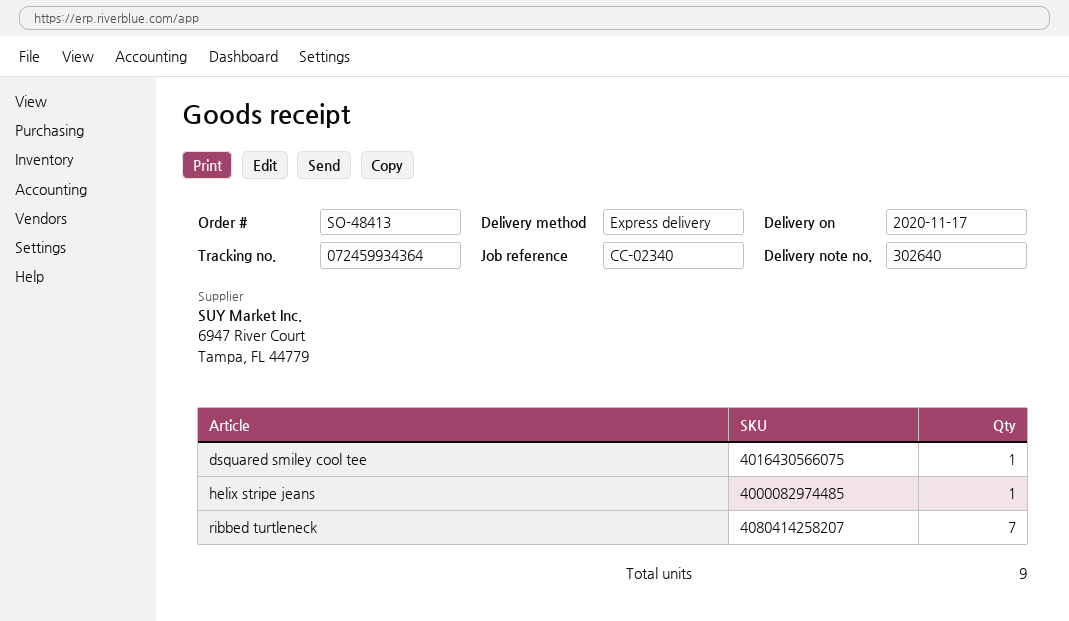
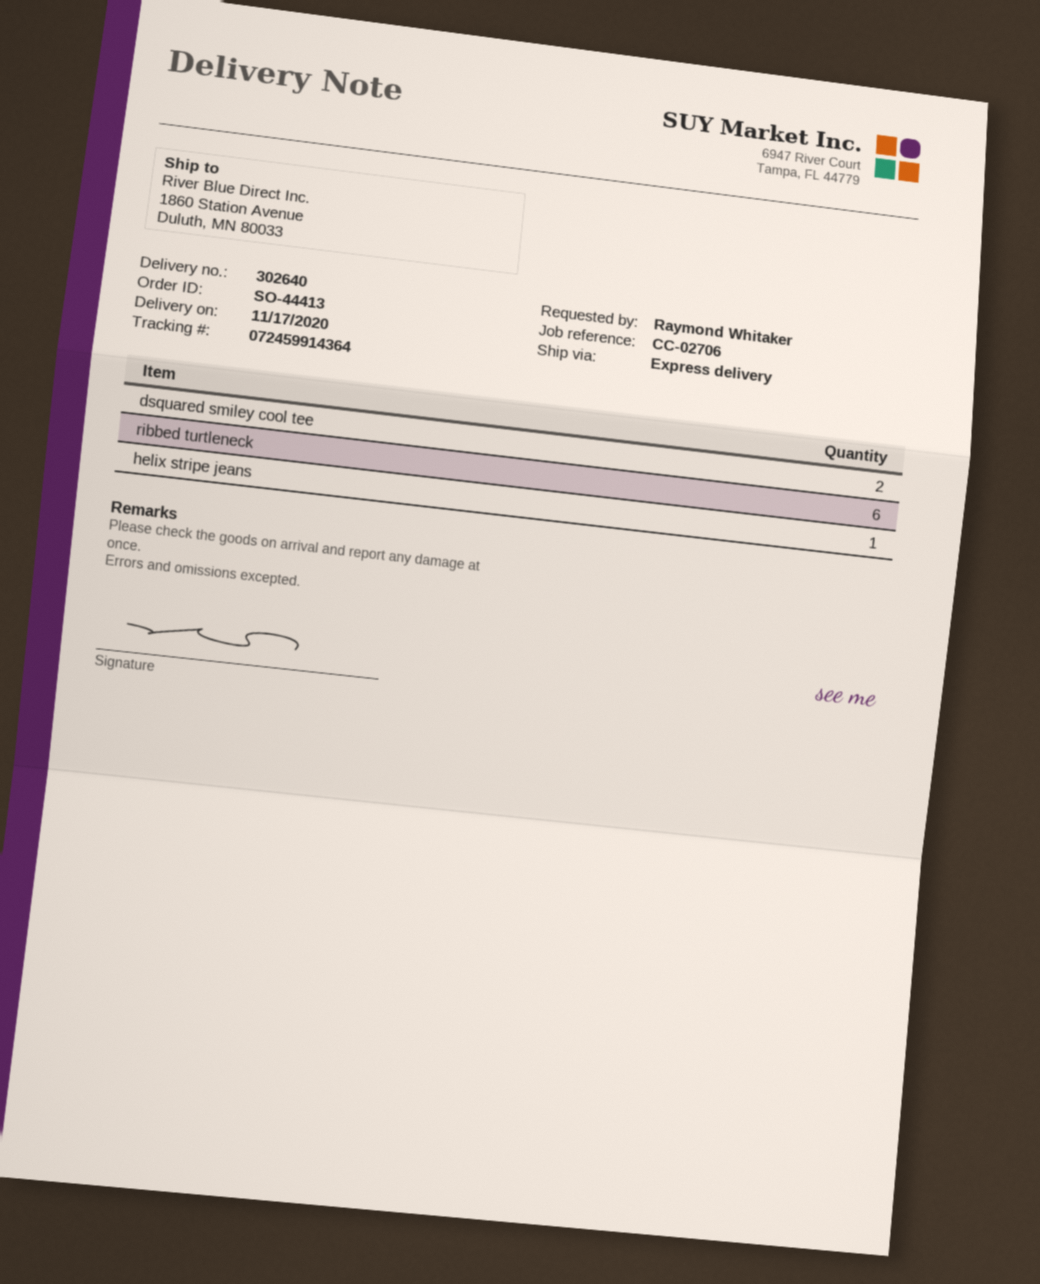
order number: SO-48413 -> SO-44413
reference: CC-02340 -> CC-02706
tracking number: 072459934364 -> 072459914364
dsquared smiley cool tee: 1 -> 2
ribbed turtleneck: 7 -> 6

